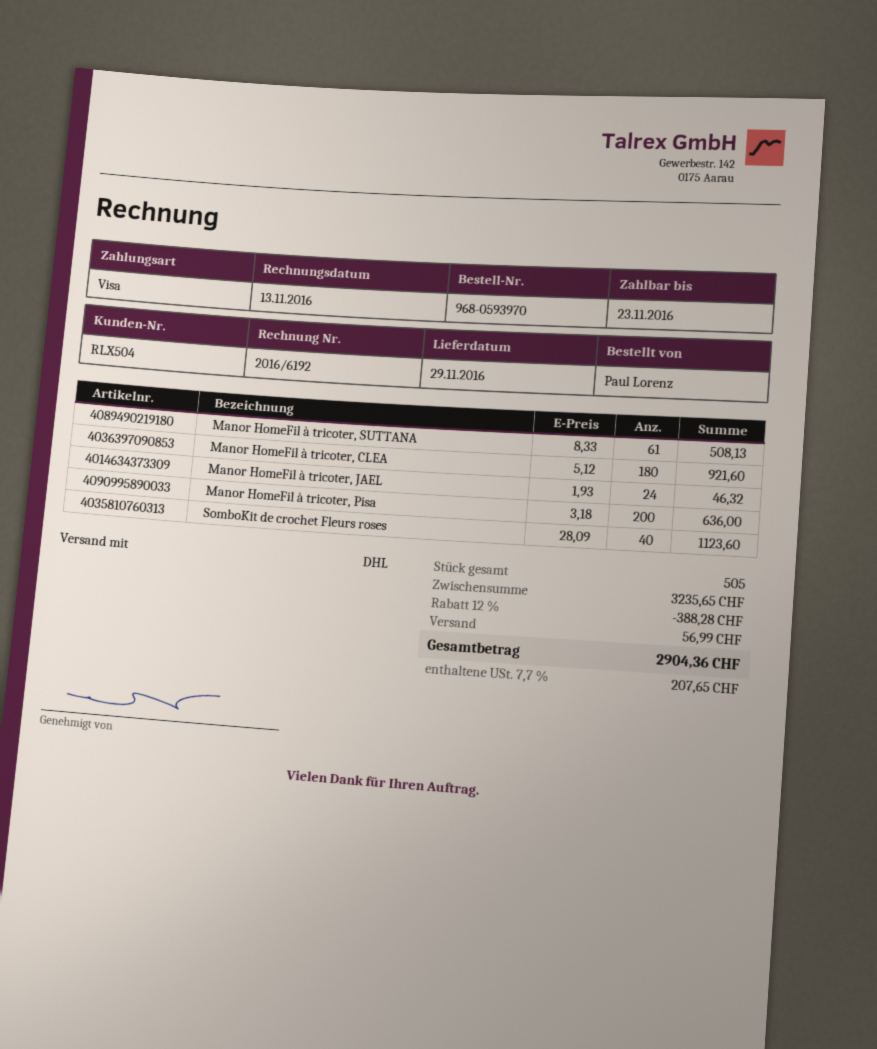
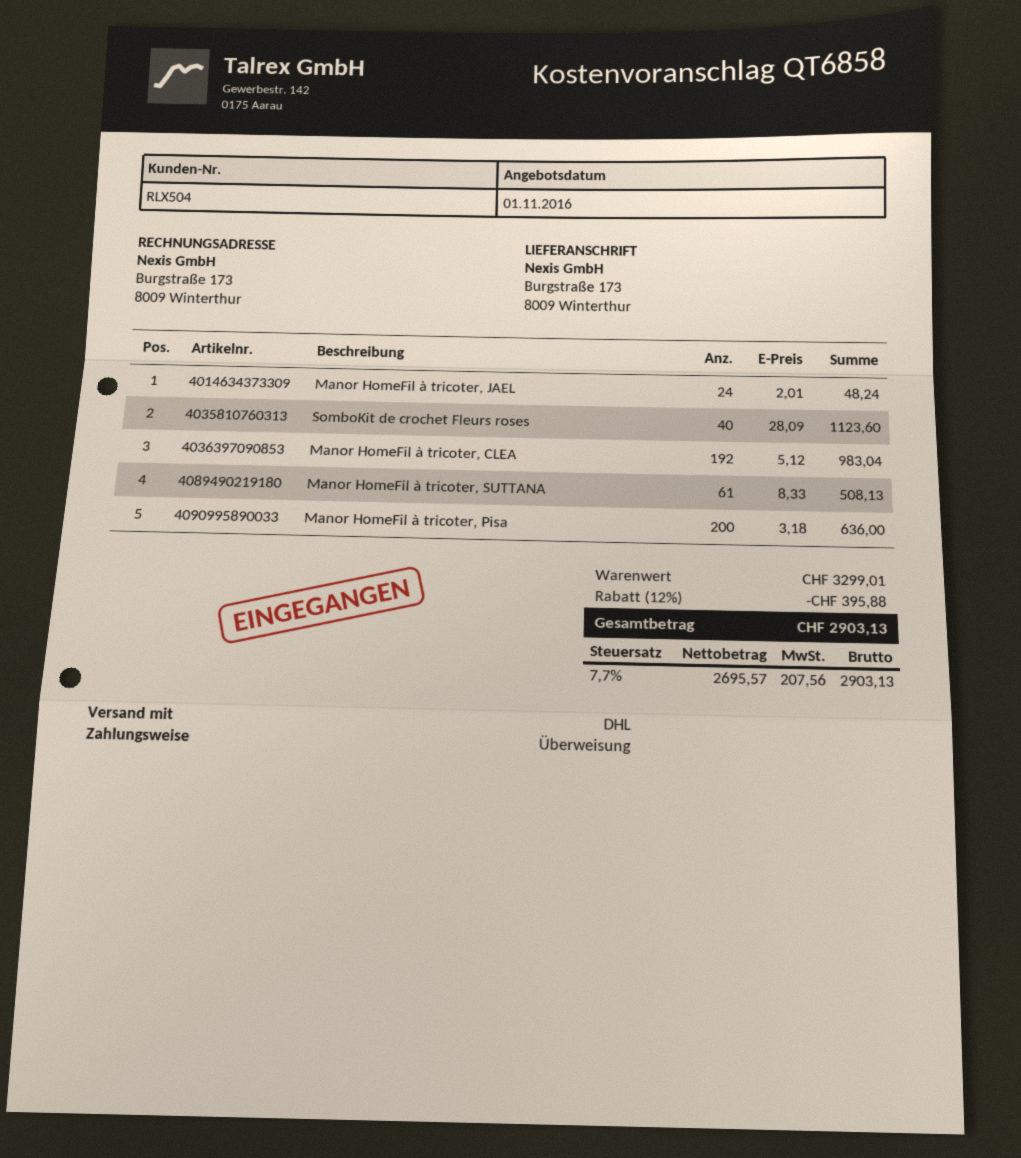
payment method: Visa -> bank transfer
Manor HomeFil à tricoter, CLEA: 180 x 5.12 = 921.60 -> 192 x 5.12 = 983.04
Manor HomeFil à tricoter, JAEL: 24 x 1.93 = 46.32 -> 24 x 2.01 = 48.24
subtotal: 3235.65 -> 3299.01
discount: 12% = 388.28 -> 12% = 395.88
shipping: 56.99 -> none
tax: 7.7% = 207.65 -> 7.7% = 207.56
total: 2904.36 -> 2903.13

